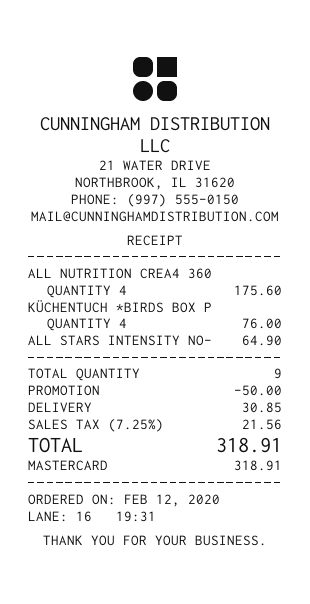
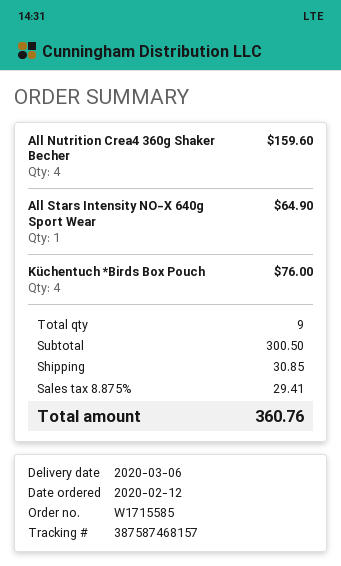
ALL NUTRITION CREA4 360: 4 for 175.60 -> 4 for 159.60
discount: 50.00 -> none
tax: 7.25% = 21.56 -> 8.875% = 29.41
total: 318.91 -> 360.76

